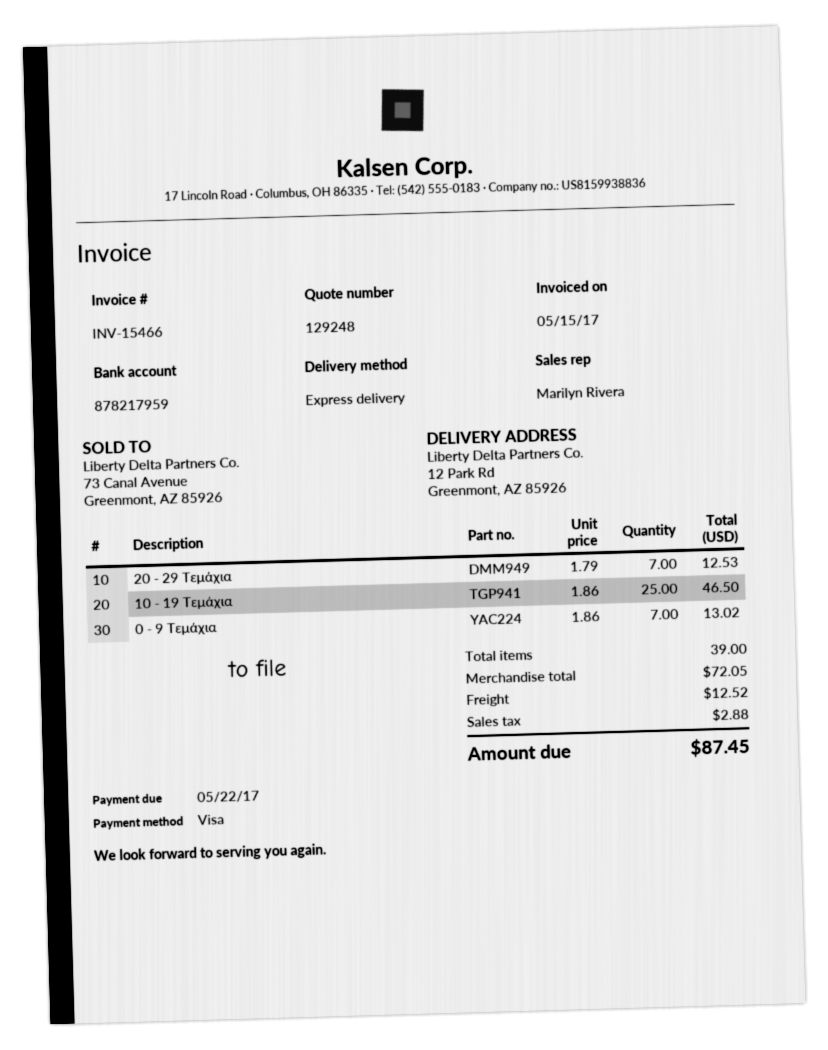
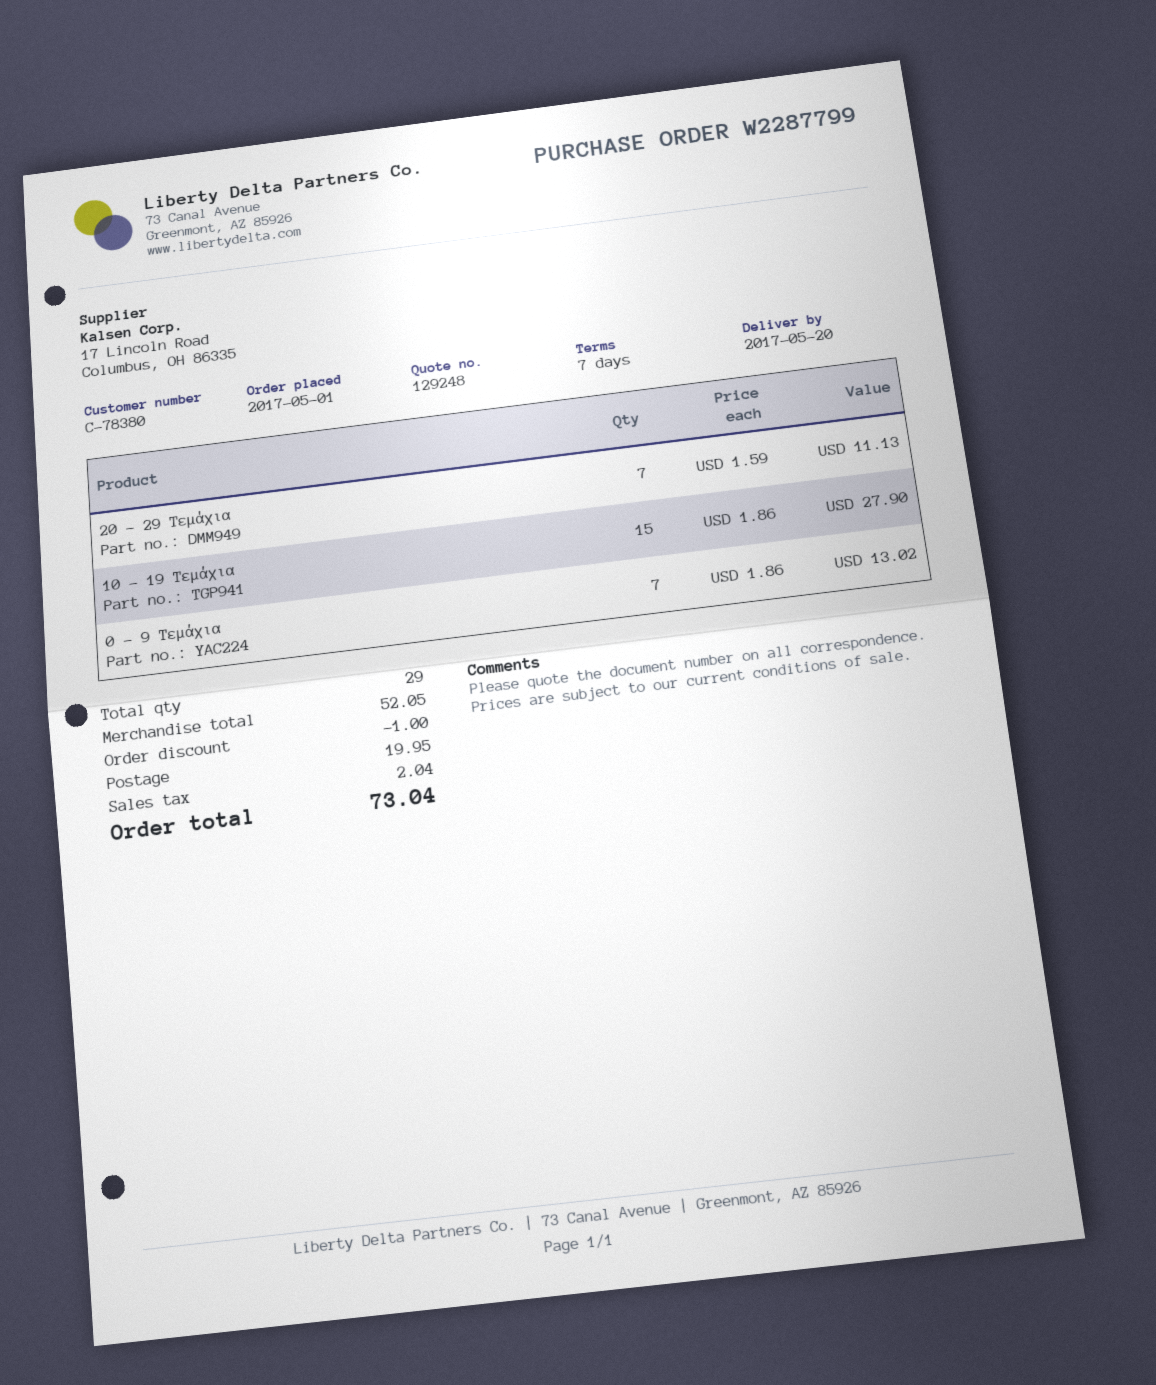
20 - 29 Τεμάχια: 7 x 1.79 = 12.53 -> 7 x 1.59 = 11.13
10 - 19 Τεμάχια: 25 x 1.86 = 46.50 -> 15 x 1.86 = 27.90
total quantity: 39 -> 29
subtotal: 72.05 -> 52.05
discount: none -> 1.00
shipping: 12.52 -> 19.95
tax: 2.88 -> 2.04
total: 87.45 -> 73.04

